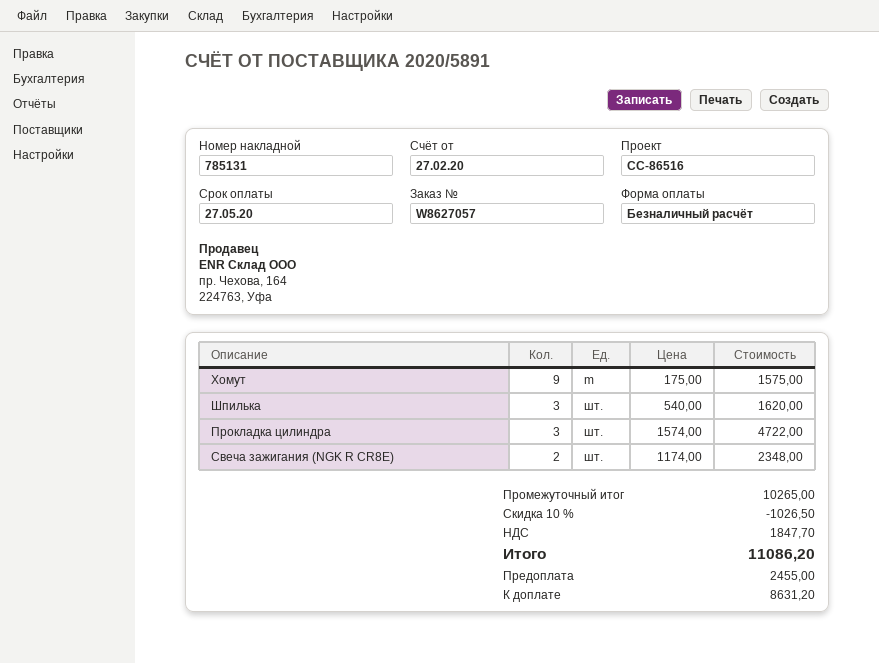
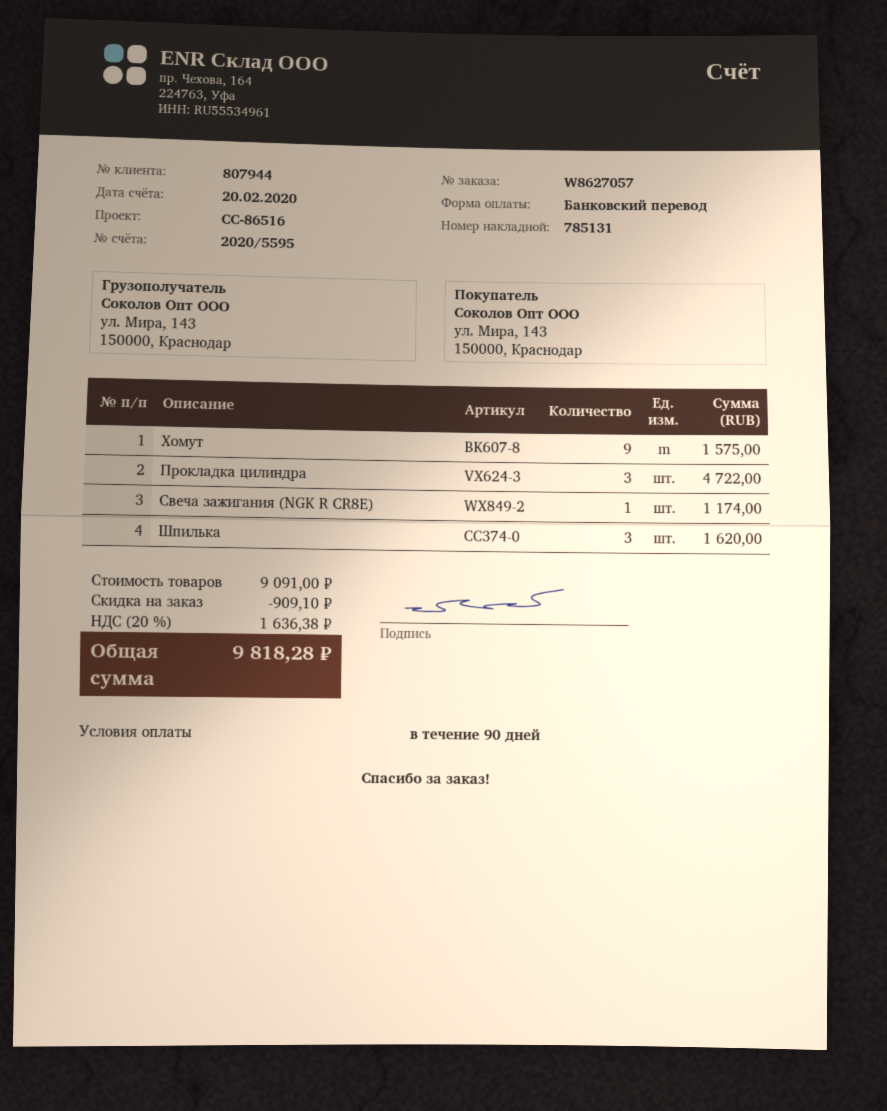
invoice number: 2020/5891 -> 2020/5595
invoice date: 2020-02-27 -> 2020-02-20
Свеча зажигания (NGK R CR8E): 2 for 2348.00 -> 1 for 1174.00
subtotal: 10265.00 -> 9091.00
discount: 1026.50 -> 909.10
tax: 1847.70 -> 1636.38
total: 11086.20 -> 9818.28

